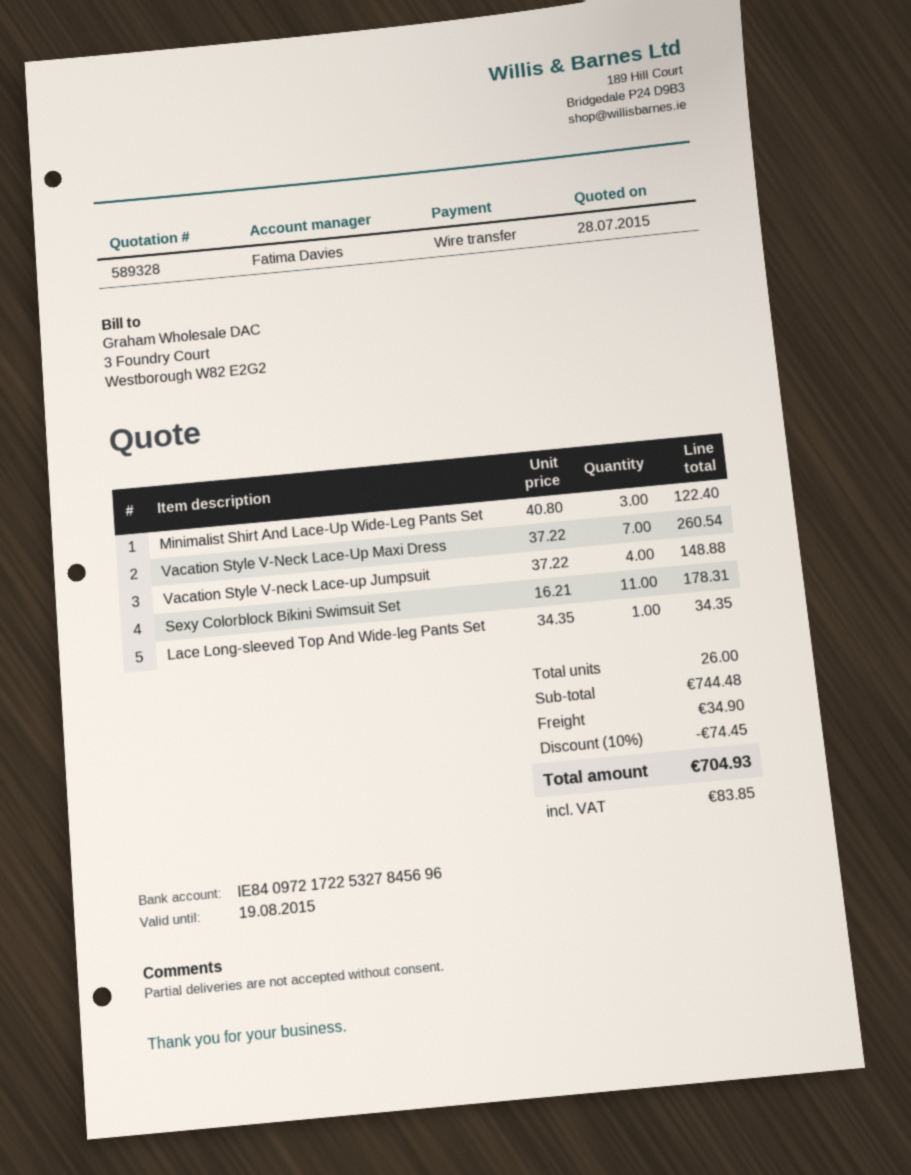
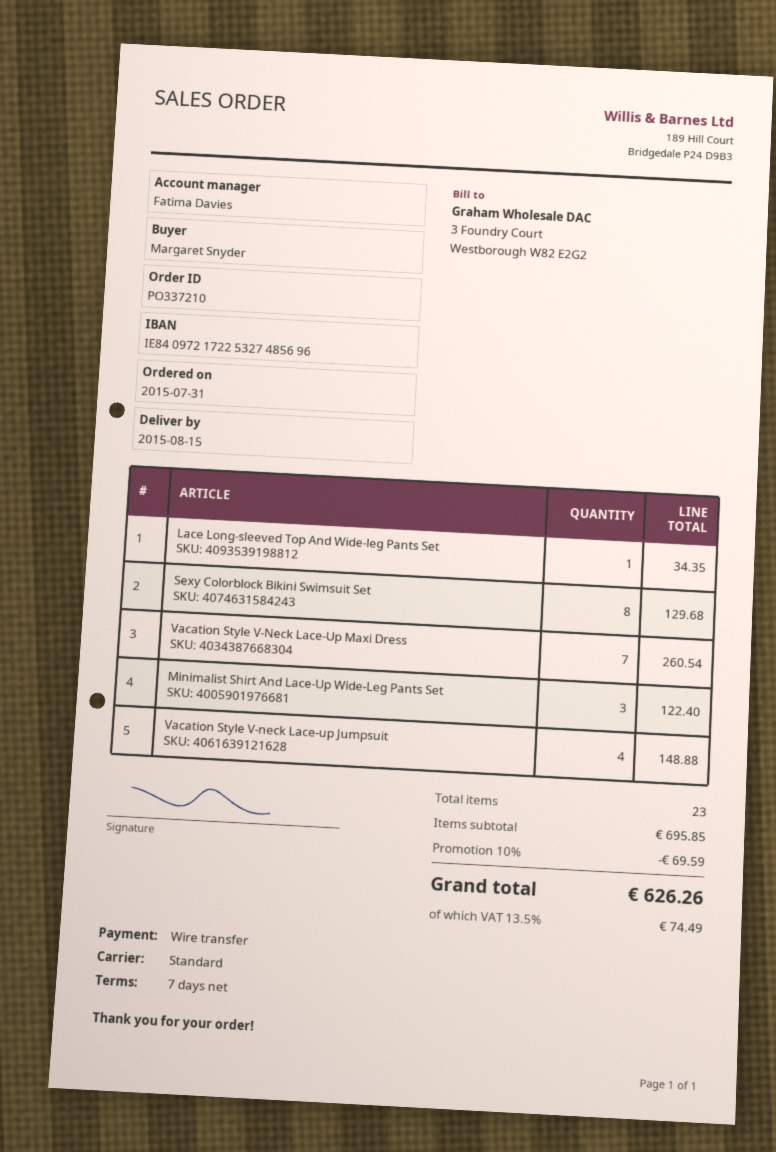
bank account: IE84097217225327845696 -> IE84097217225327485696
Sexy Colorblock Bikini Swimsuit Set: 11 for 178.31 -> 8 for 129.68
total quantity: 26 -> 23
subtotal: 744.48 -> 695.85
discount: 10% = 74.45 -> 10% = 69.59
shipping: 34.90 -> none
tax: 83.85 -> 74.49
total: 704.93 -> 626.26

